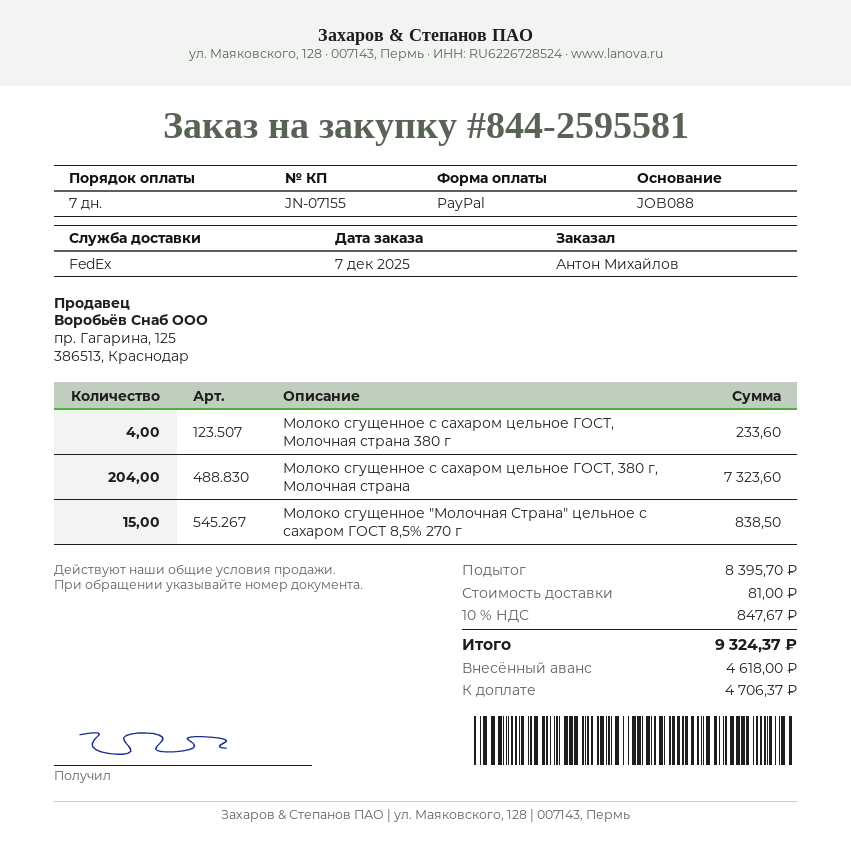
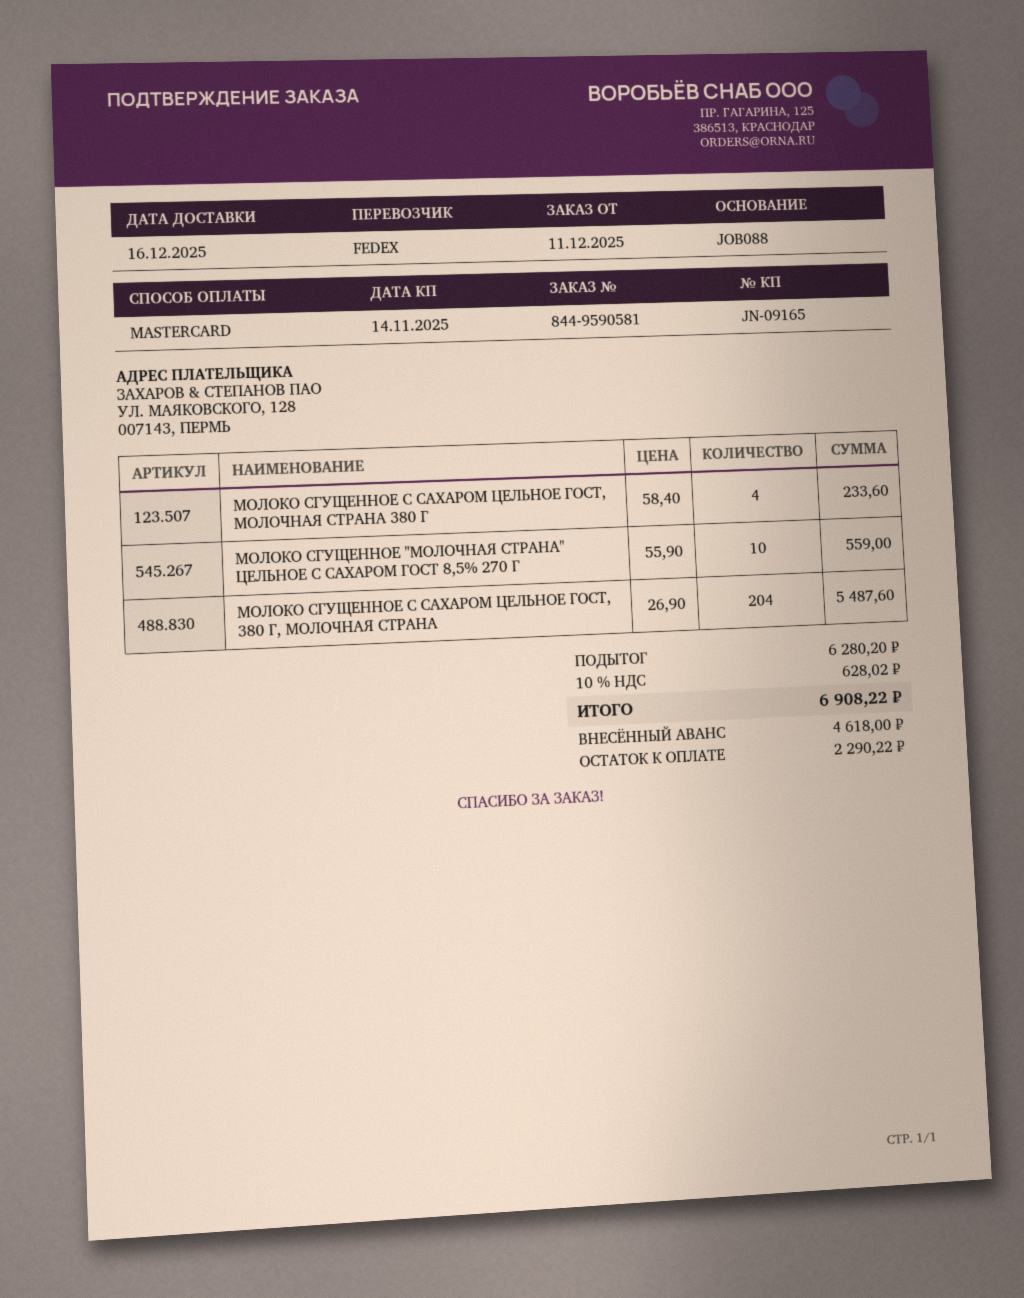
quote number: JN-07155 -> JN-09165
order number: 844-2595581 -> 844-9590581
order date: 2025-12-07 -> 2025-12-11
payment method: PayPal -> Mastercard
Молоко сгущенное с сахаром цельное ГОСТ, 380 г, Молочная страна: 204 for 7323.60 -> 204 for 5487.60
Молоко сгущенное "Молочная Страна" цельное с сахаром ГОСТ 8,5% 270 г: 15 for 838.50 -> 10 for 559.00
subtotal: 8395.70 -> 6280.20
shipping: 81.00 -> none
tax: 10% = 847.67 -> 10% = 628.02
total: 9324.37 -> 6908.22
balance: 4706.37 -> 2290.22

